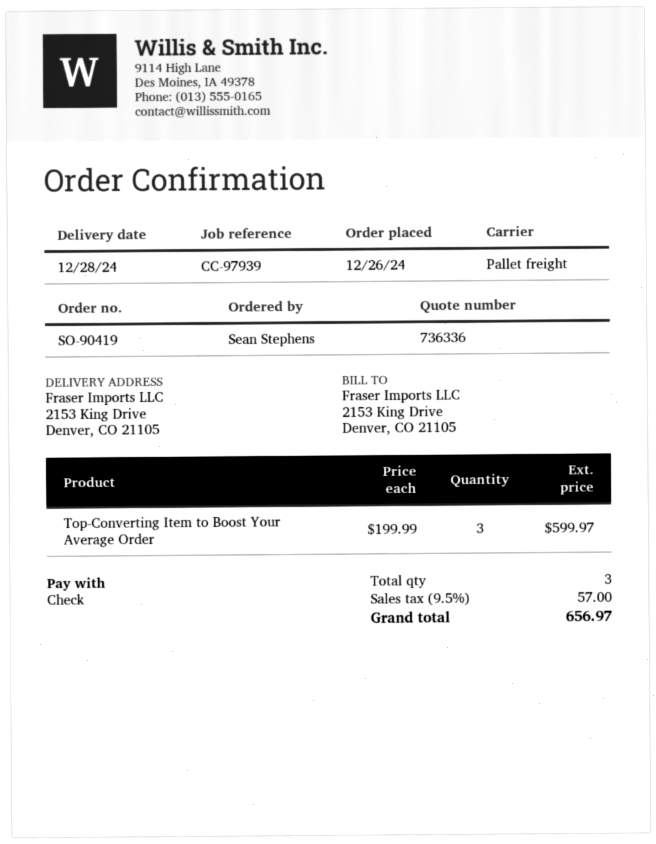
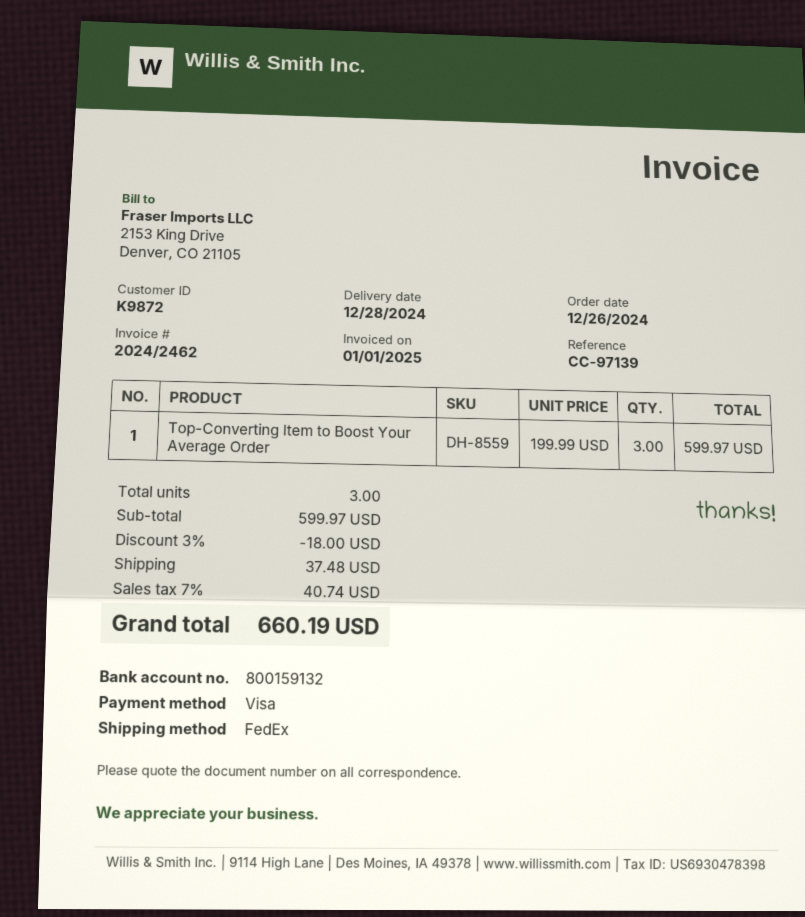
reference: CC-97939 -> CC-97139
payment method: cheque -> Visa
shipping method: pallet freight -> FedEx
discount: none -> 3% = 18.00
shipping: none -> 37.48
tax: 9.5% = 57.00 -> 7% = 40.74
total: 656.97 -> 660.19

